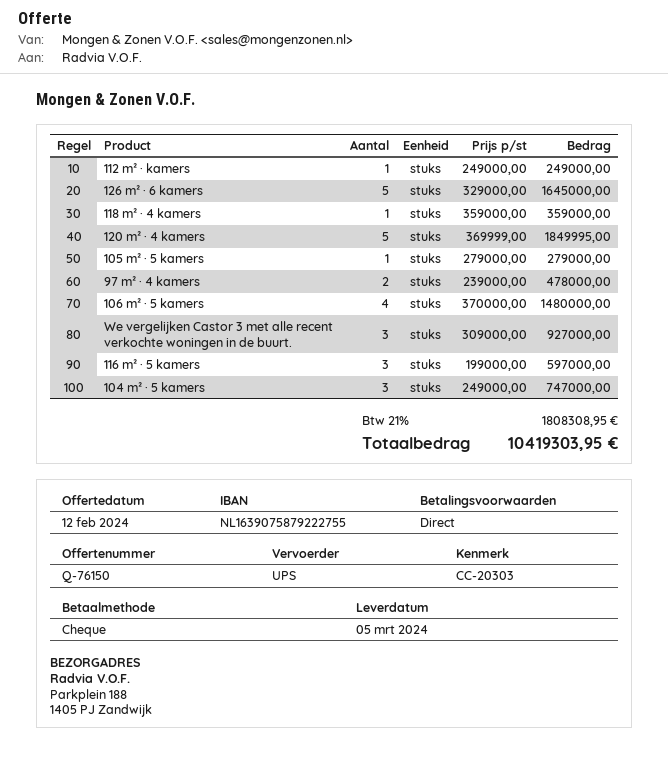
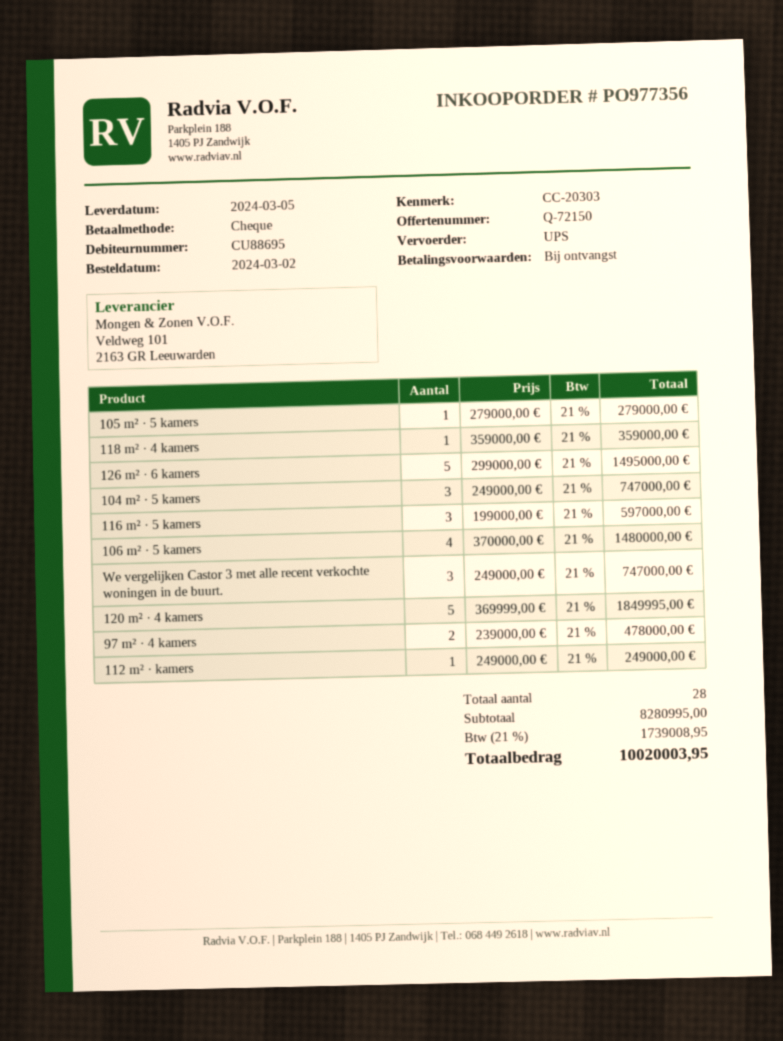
quote number: Q-76150 -> Q-72150
126 m² · 6 kamers: 5 x 329000.00 = 1645000.00 -> 5 x 299000.00 = 1495000.00
We vergelijken Castor 3 met alle recent verkochte woningen in de buurt.: 3 x 309000.00 = 927000.00 -> 3 x 249000.00 = 747000.00
tax: 21% = 1808308.95 -> 21% = 1739008.95
total: 10419303.95 -> 10020003.95

